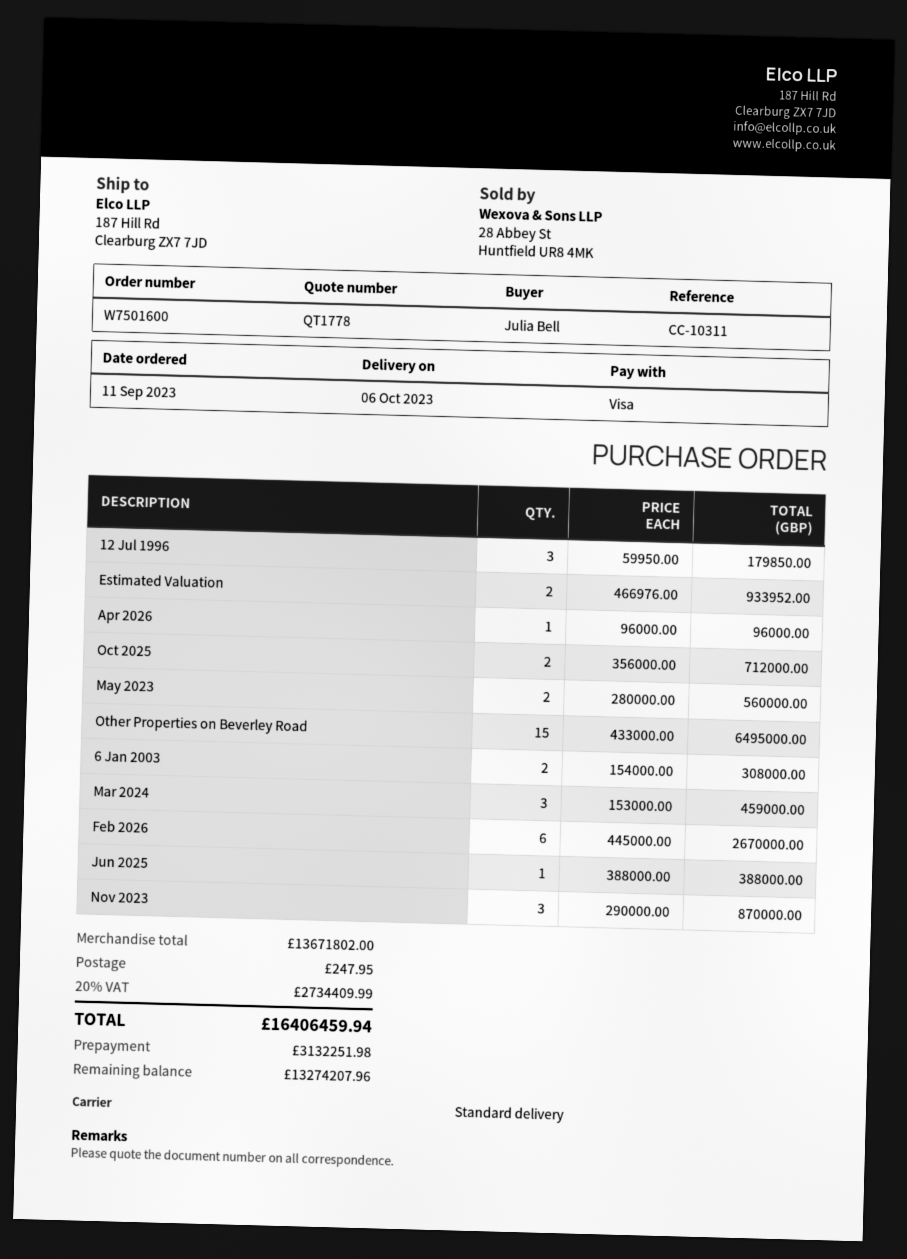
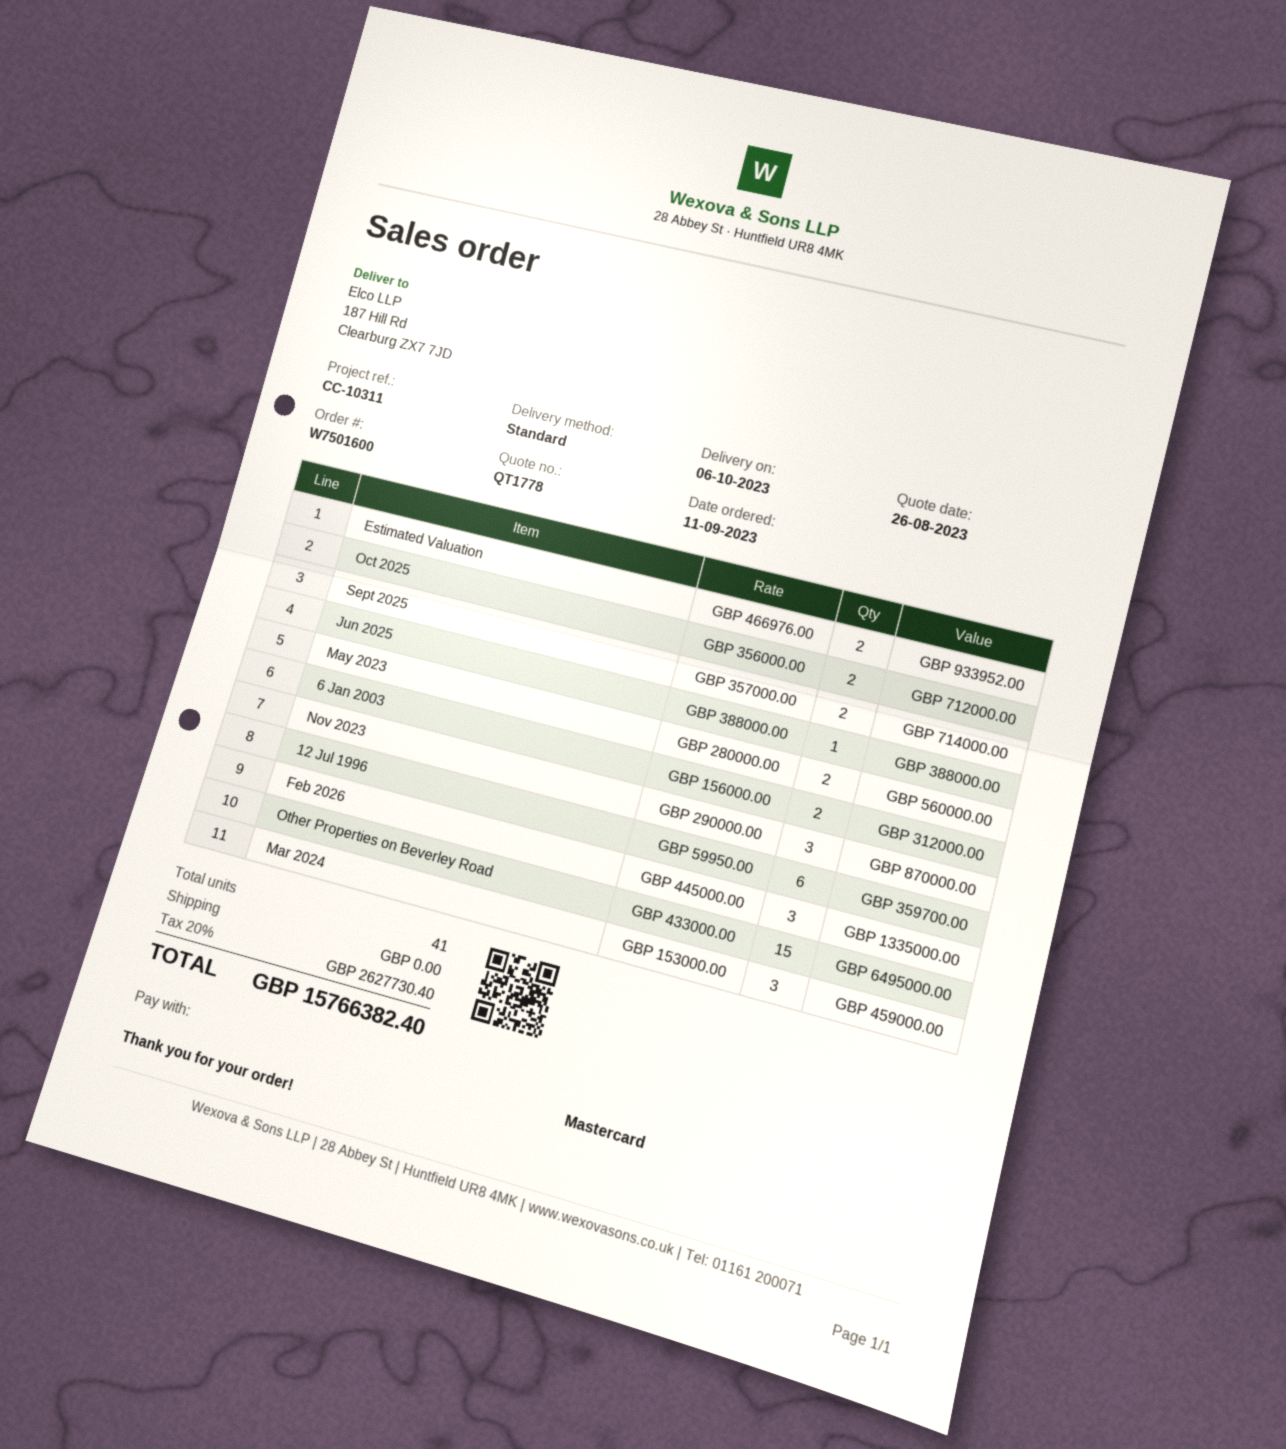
payment method: Visa -> Mastercard
12 Jul 1996: 3 x 59950.00 = 179850.00 -> 6 x 59950.00 = 359700.00
Apr 2026: 1 x 96000.00 = 96000.00 -> none
6 Jan 2003: 2 x 154000.00 = 308000.00 -> 2 x 156000.00 = 312000.00
Feb 2026: 6 x 445000.00 = 2670000.00 -> 3 x 445000.00 = 1335000.00
Sept 2025: none -> 2 x 357000.00 = 714000.00
shipping: 247.95 -> 0.00
tax: 20% = 2734409.99 -> 20% = 2627730.40
total: 16406459.94 -> 15766382.40

